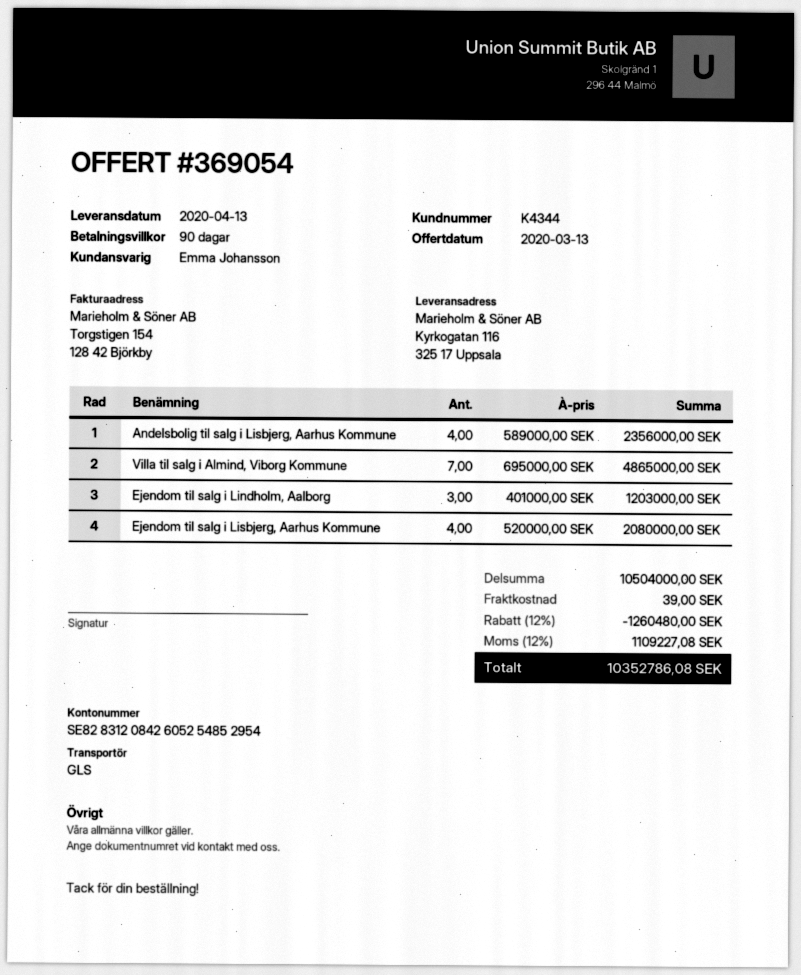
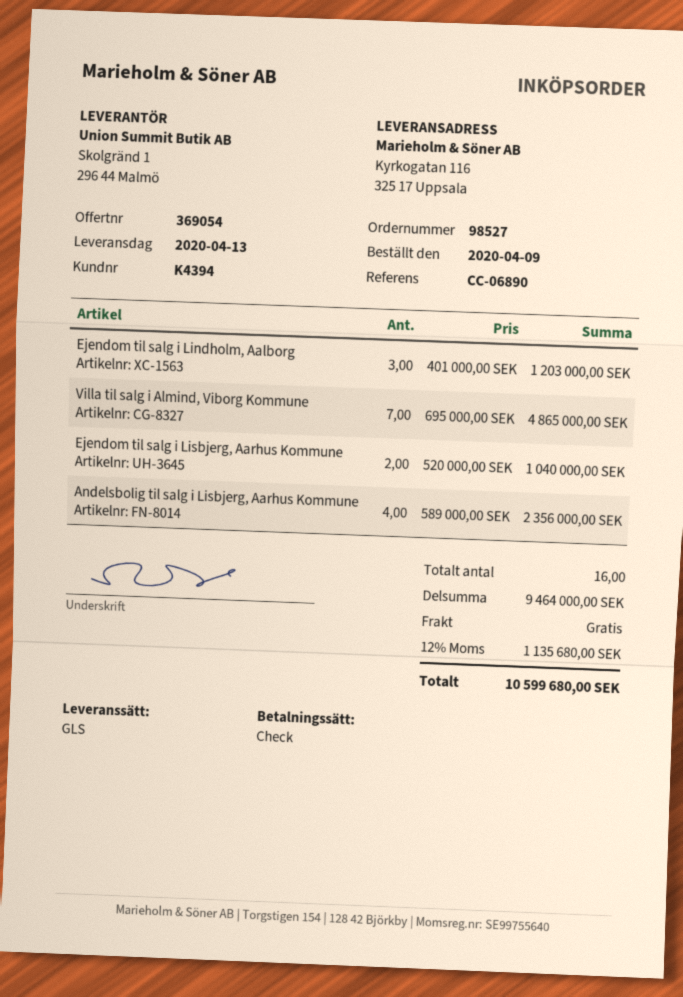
customer number: K4344 -> K4394
Ejendom til salg i Lisbjerg, Aarhus Kommune: 4 x 520000.00 = 2080000.00 -> 2 x 520000.00 = 1040000.00
subtotal: 10504000.00 -> 9464000.00
discount: 12% = 1260480.00 -> none
shipping: 39.00 -> 0.00
tax: 12% = 1109227.08 -> 12% = 1135680.00
total: 10352786.08 -> 10599680.00

